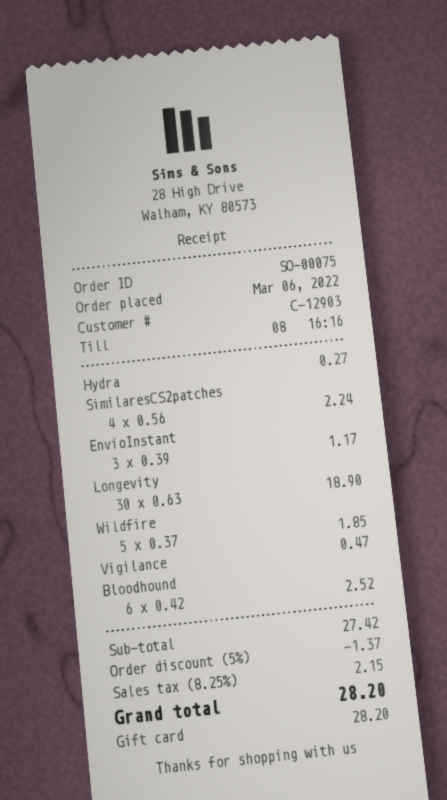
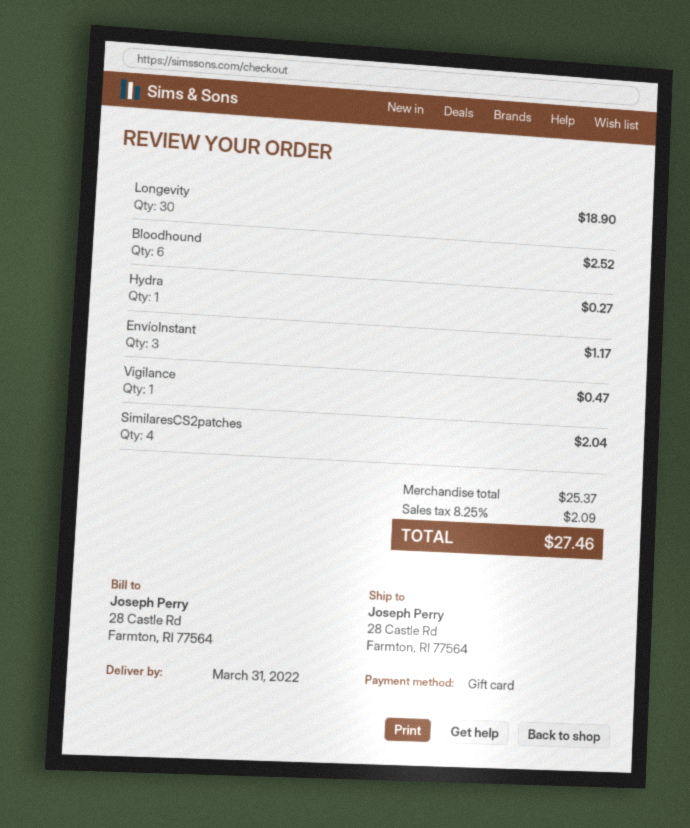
SimilaresCS2patches: 4 for 2.24 -> 4 for 2.04
Wildfire: 5 for 1.85 -> none
subtotal: 27.42 -> 25.37
discount: 5% = 1.37 -> none
tax: 8.25% = 2.15 -> 8.25% = 2.09
total: 28.20 -> 27.46

